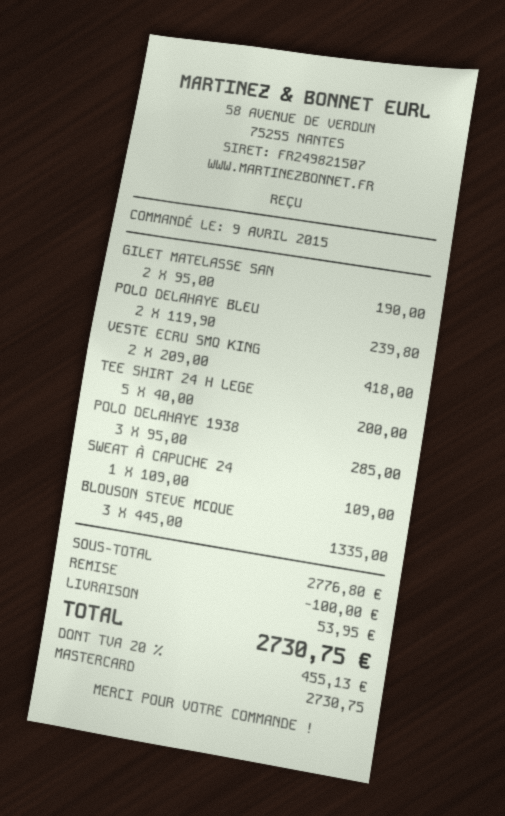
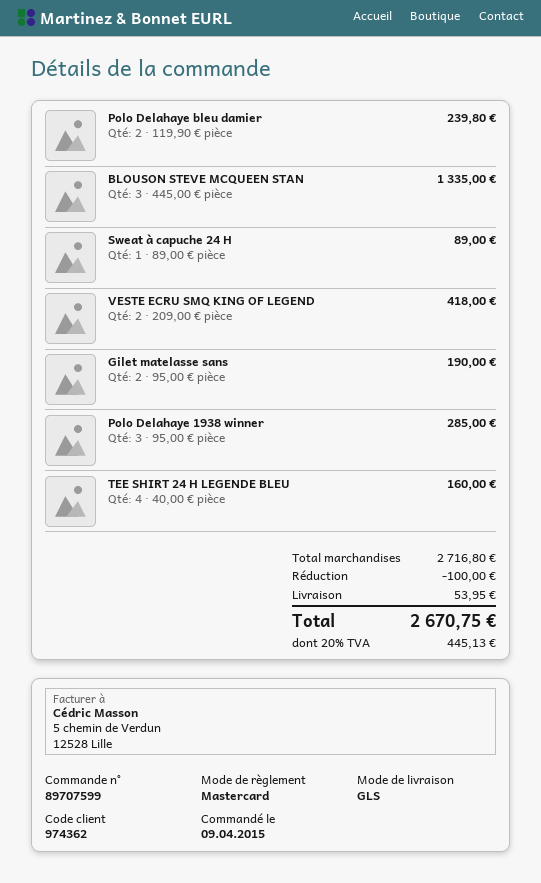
TEE SHIRT 24 H LEGE: 5 x 40.00 = 200.00 -> 4 x 40.00 = 160.00
SWEAT À CAPUCHE 24: 1 x 109.00 = 109.00 -> 1 x 89.00 = 89.00
subtotal: 2776.80 -> 2716.80
tax: 20% = 455.13 -> 20% = 445.13
total: 2730.75 -> 2670.75

